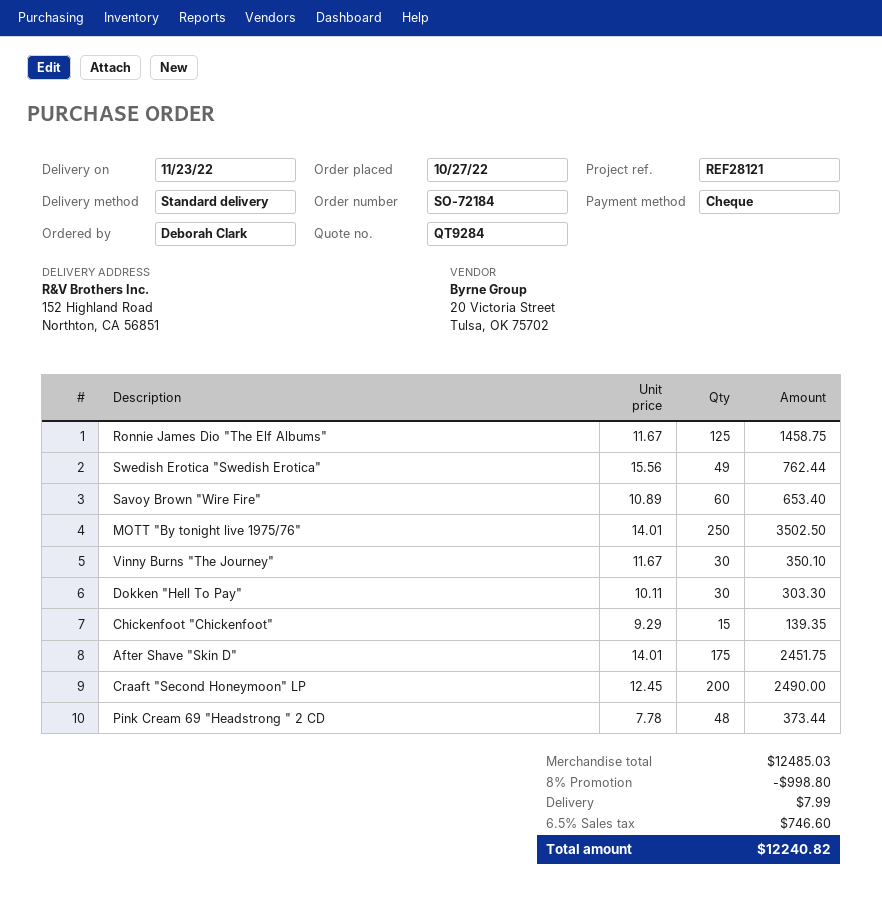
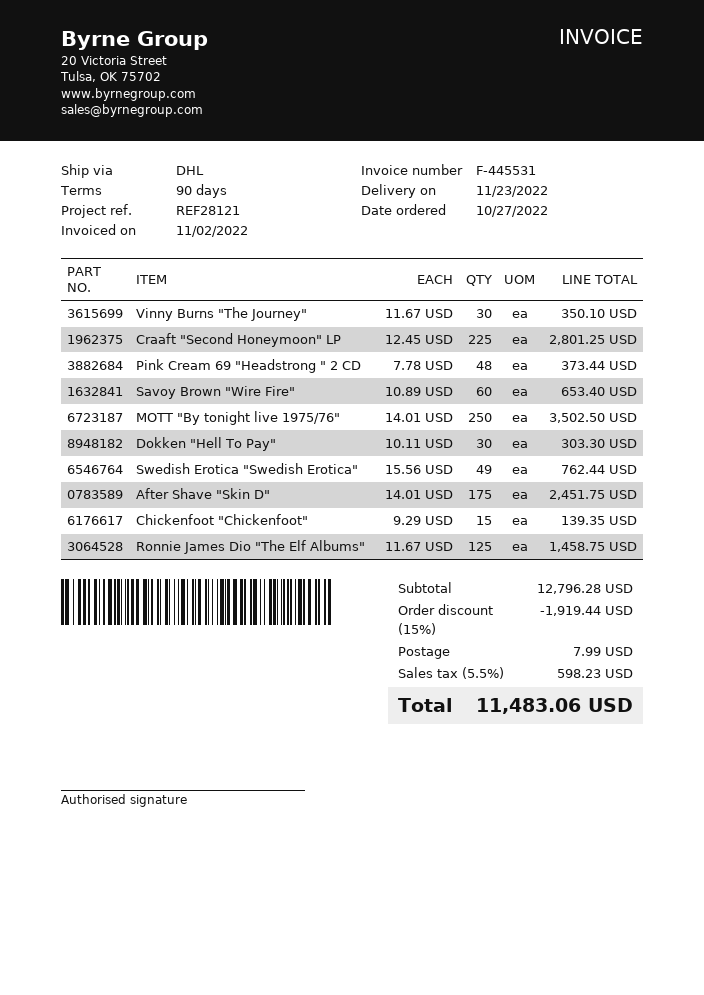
shipping method: standard -> DHL
Craaft "Second Honeymoon" LP: 200 x 12.45 = 2490.00 -> 225 x 12.45 = 2801.25
subtotal: 12485.03 -> 12796.28
discount: 8% = 998.80 -> 15% = 1919.44
tax: 6.5% = 746.60 -> 5.5% = 598.23
total: 12240.82 -> 11483.06

